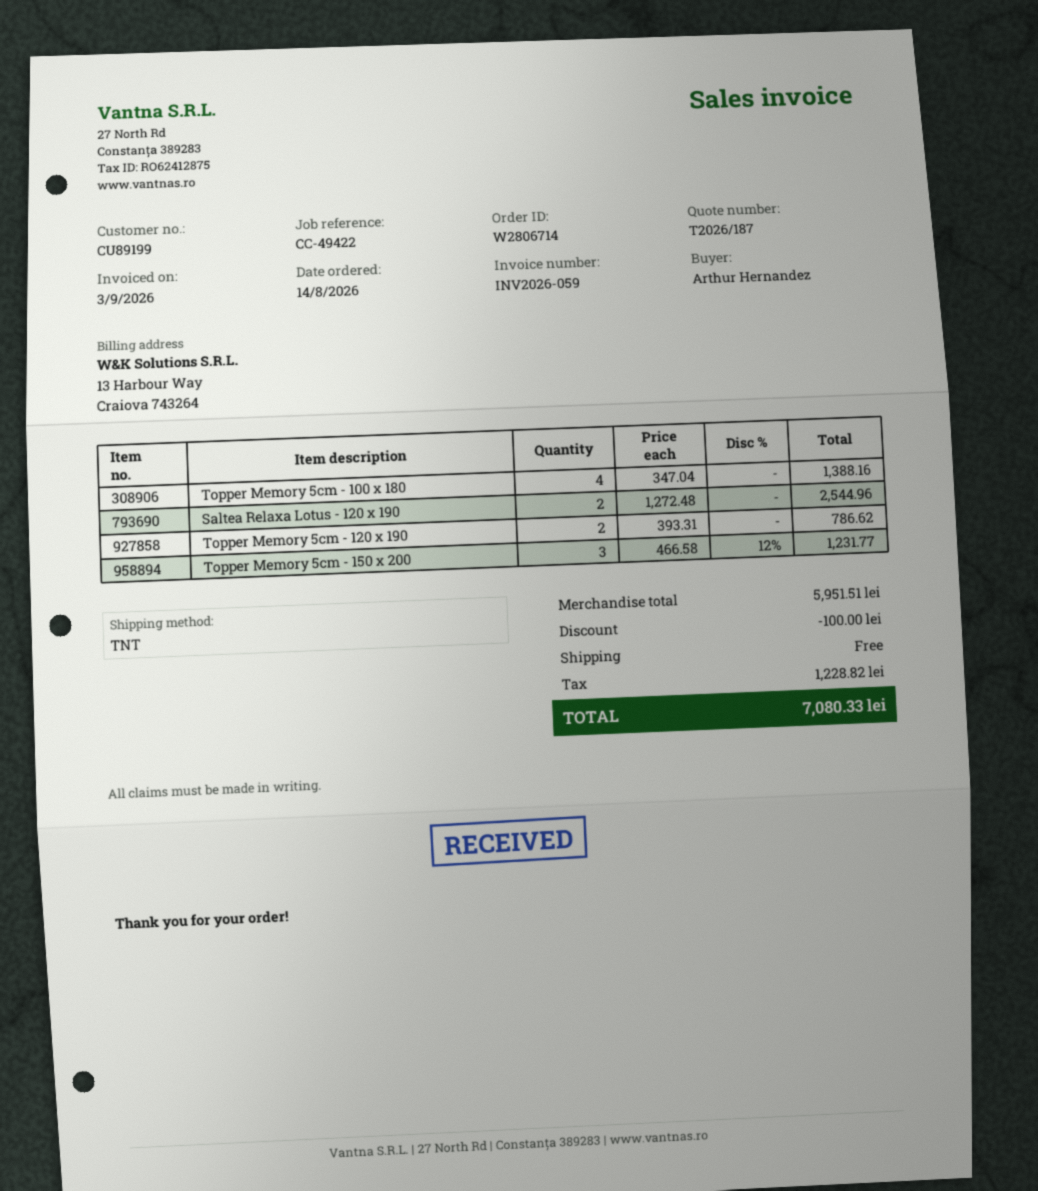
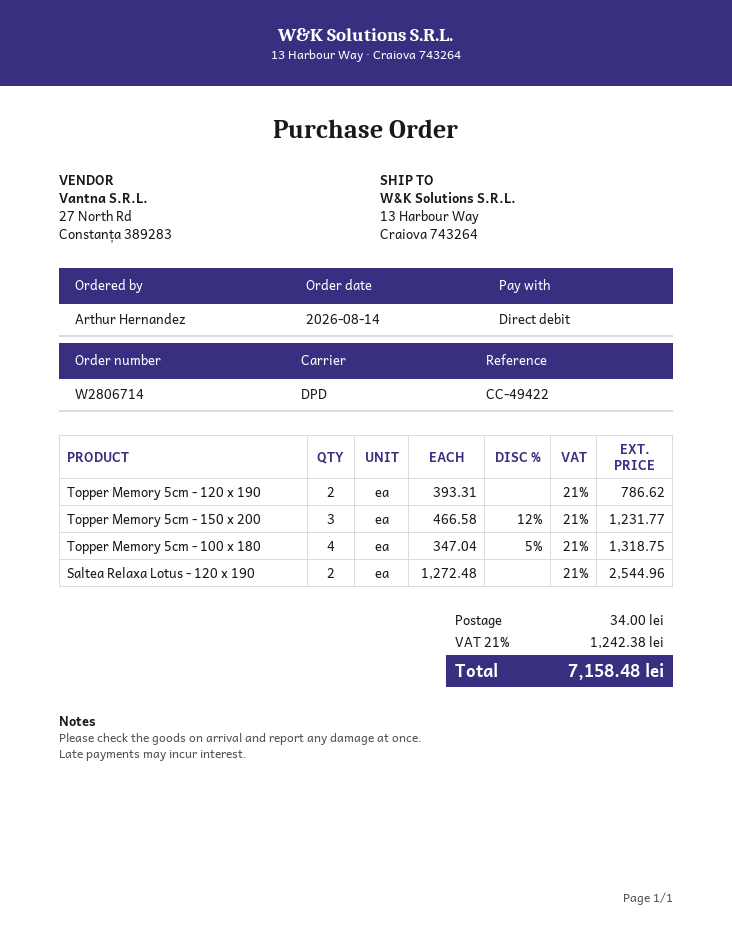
shipping method: TNT -> DPD
Topper Memory 5cm - 100 x 180: 4 x 347.04 = 1388.16 -> 4 x 347.04 - 5% = 1318.75
discount: 100.00 -> none
shipping: 0.00 -> 34.00
tax: 1228.82 -> 1242.38
total: 7080.33 -> 7158.48

